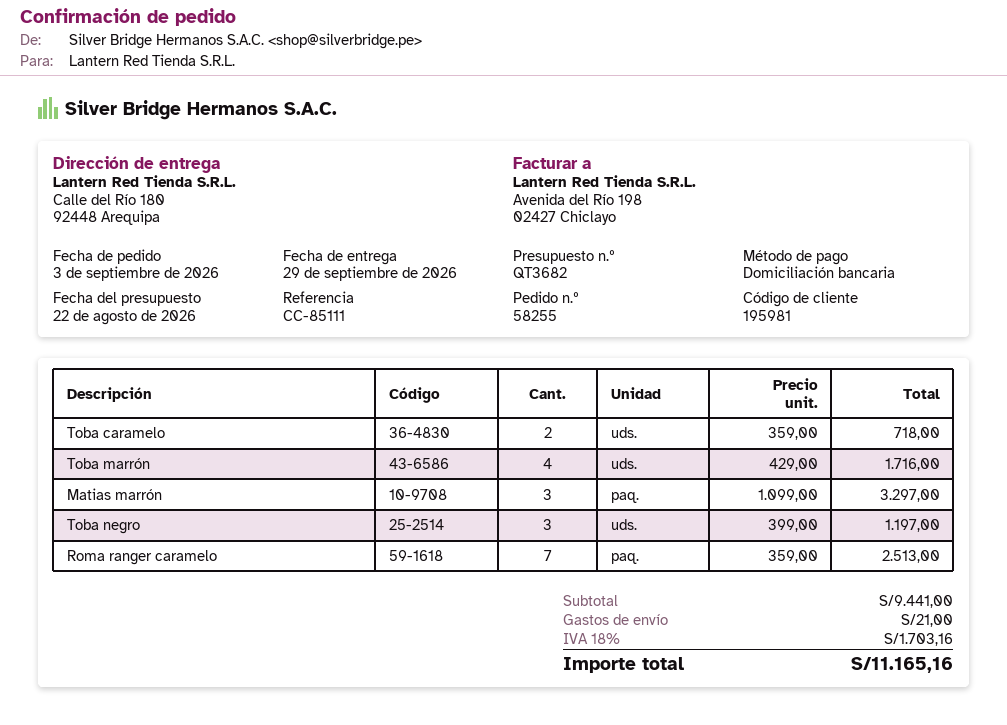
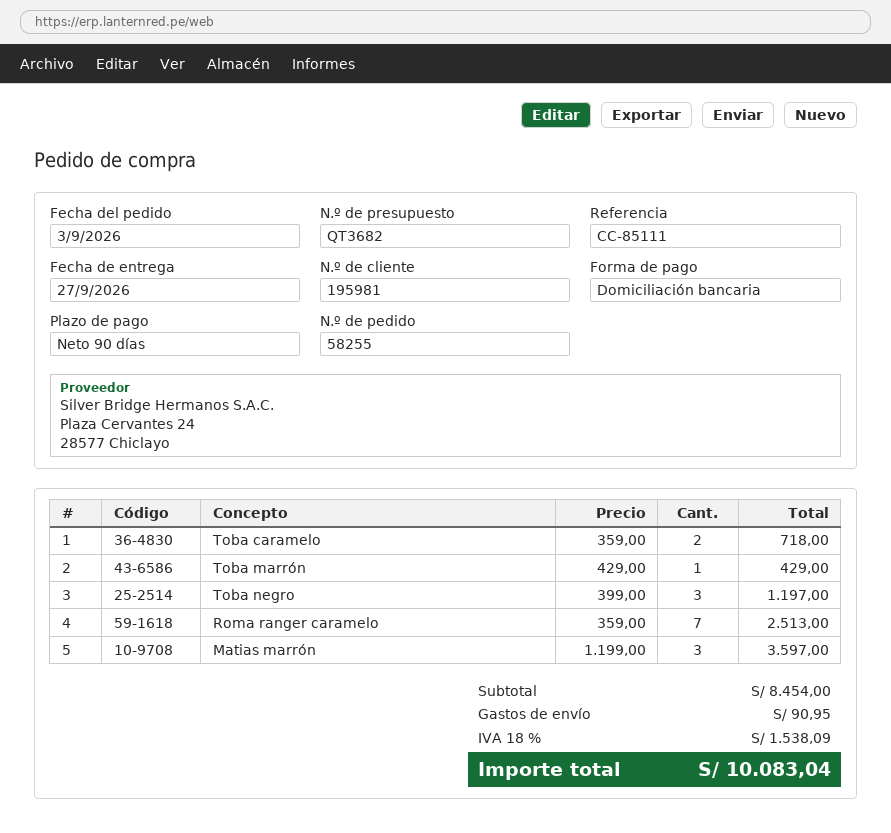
delivery date: 2026-09-29 -> 2026-09-27
Toba marrón: 4 x 429.00 = 1716.00 -> 1 x 429.00 = 429.00
Matias marrón: 3 x 1099.00 = 3297.00 -> 3 x 1199.00 = 3597.00
subtotal: 9441.00 -> 8454.00
shipping: 21.00 -> 90.95
tax: 18% = 1703.16 -> 18% = 1538.09
total: 11165.16 -> 10083.04

